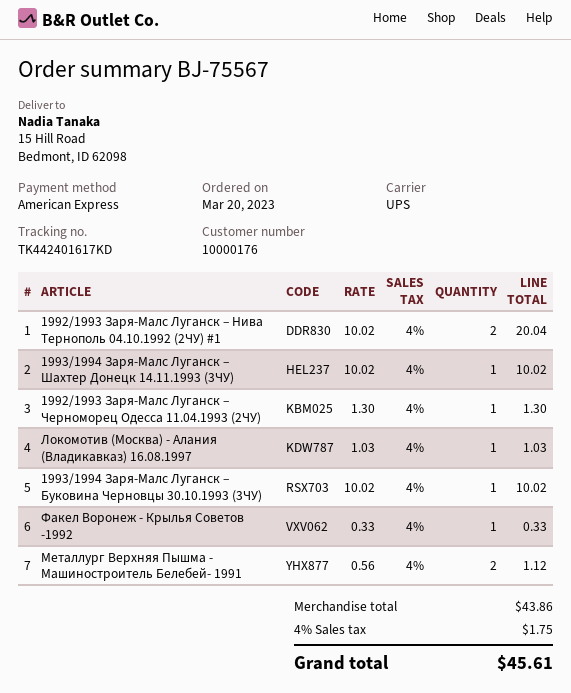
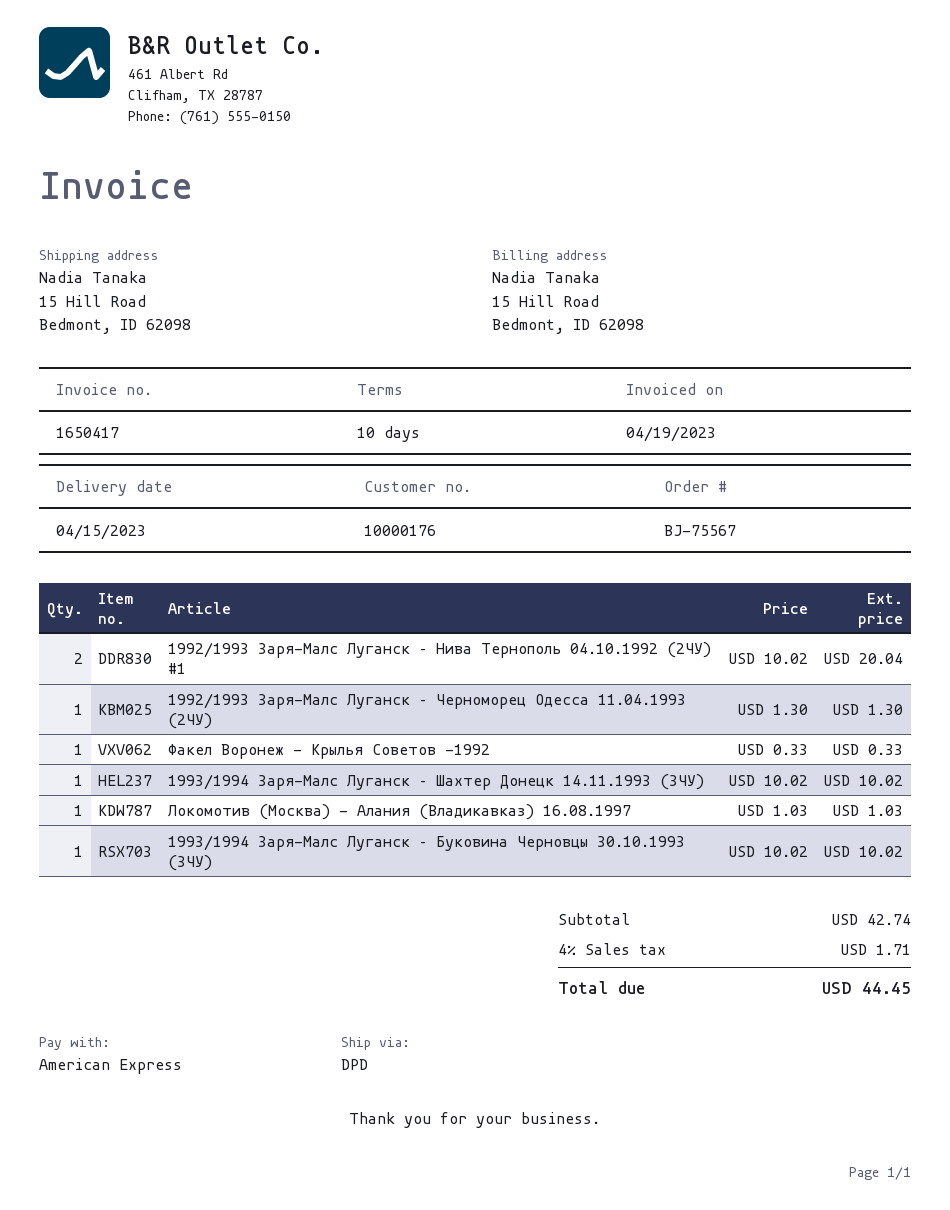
shipping method: UPS -> DPD
Металлург Верхняя Пышма - Машиностроитель Белебей- 1991: 2 x 0.56 = 1.12 -> none
subtotal: 43.86 -> 42.74
tax: 4% = 1.75 -> 4% = 1.71
total: 45.61 -> 44.45

